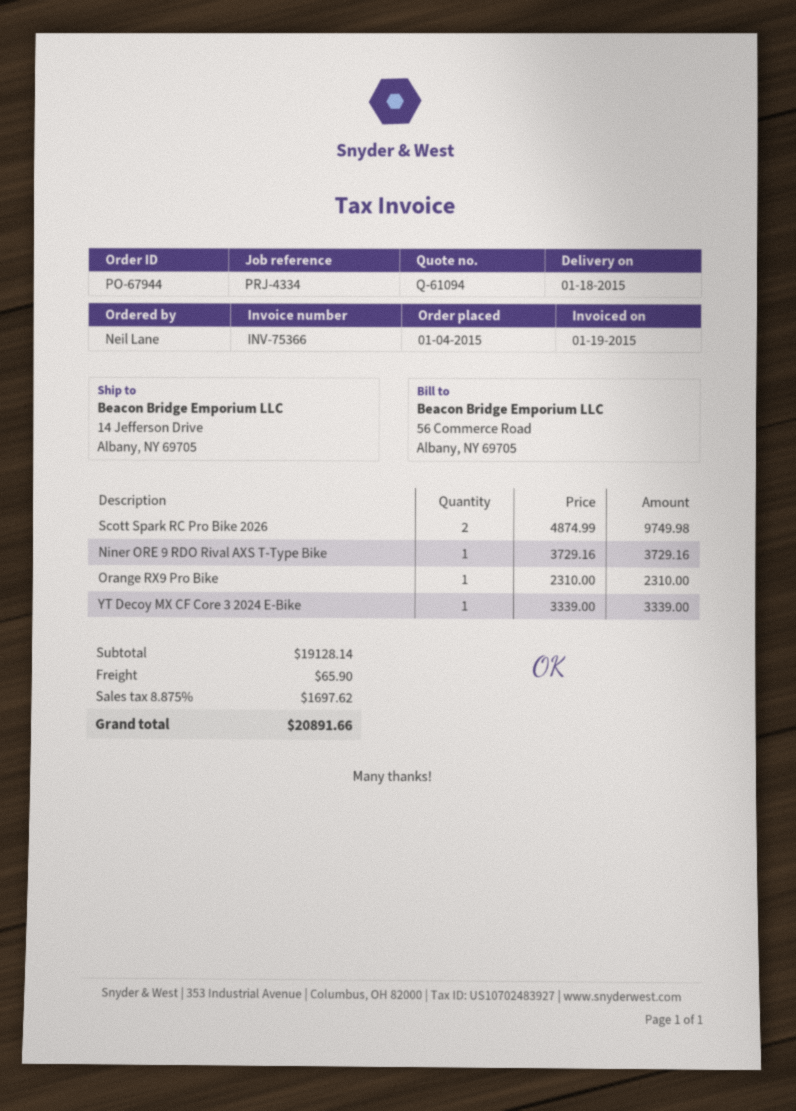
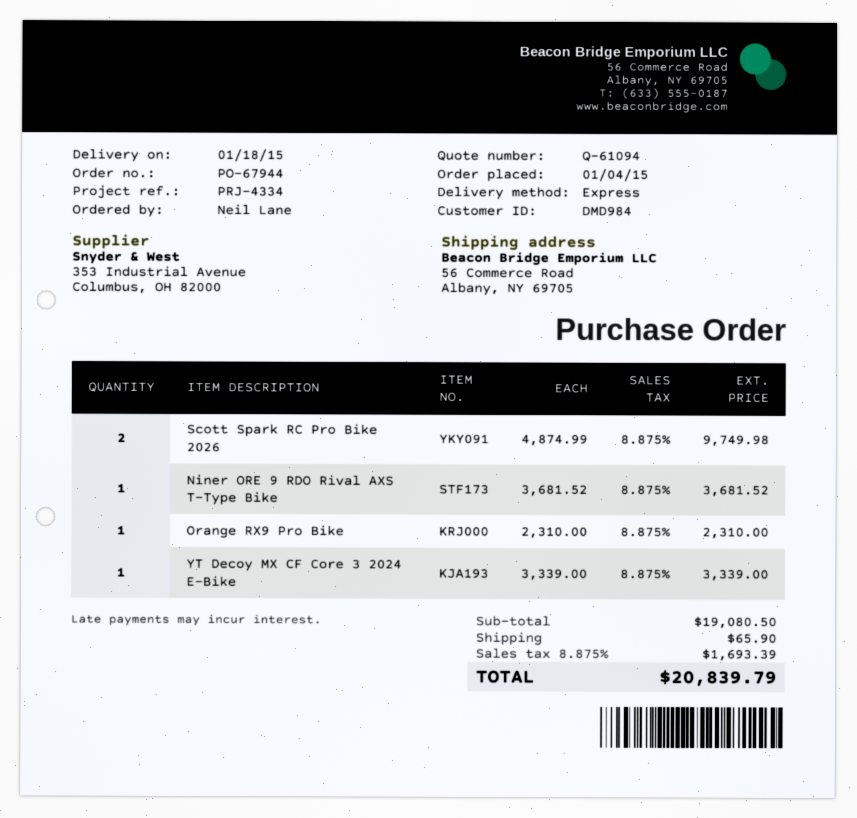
ship to: 14 Jefferson Drive, Albany, NY 69705 -> 56 Commerce Road, Albany, NY 69705
Niner ORE 9 RDO Rival AXS T-Type Bike: 1 x 3729.16 = 3729.16 -> 1 x 3681.52 = 3681.52
subtotal: 19128.14 -> 19080.50
tax: 8.875% = 1697.62 -> 8.875% = 1693.39
total: 20891.66 -> 20839.79

